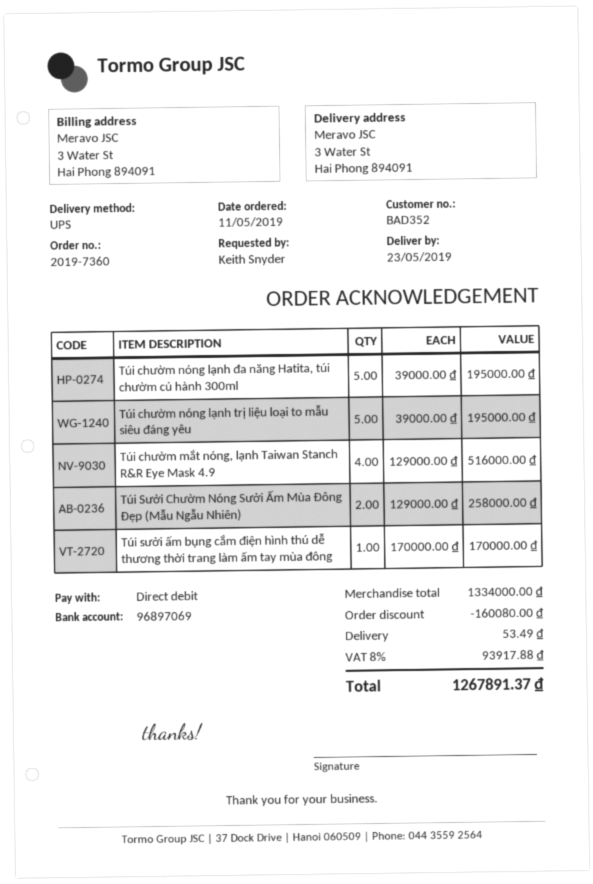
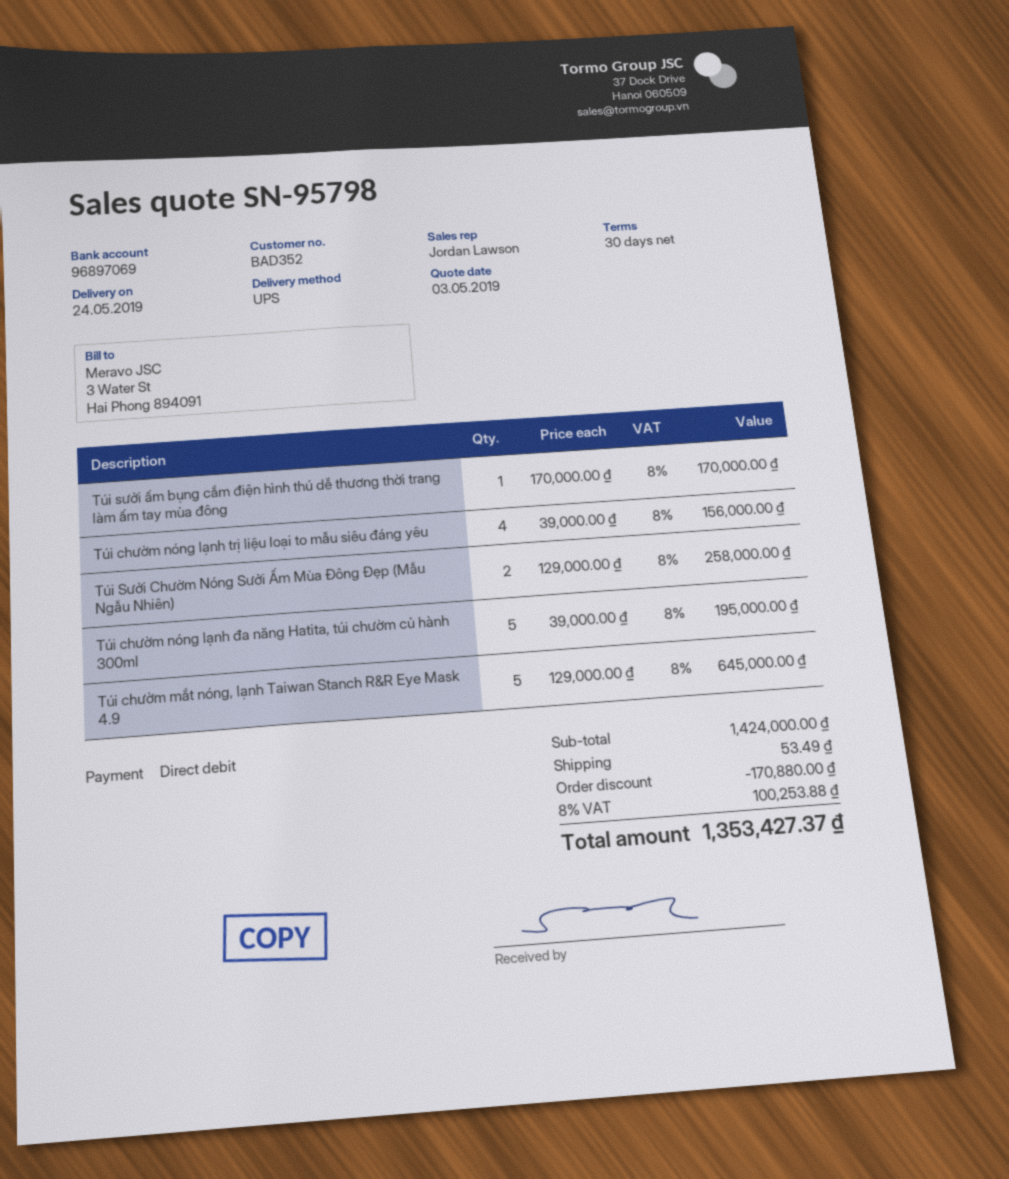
delivery date: 2019-05-23 -> 2019-05-24
Túi chườm nóng lạnh trị liệu loại to mẫu siêu đáng yêu: 5 x 39000.00 = 195000.00 -> 4 x 39000.00 = 156000.00
Túi chườm mắt nóng, lạnh Taiwan Stanch R&R Eye Mask 4.9: 4 x 129000.00 = 516000.00 -> 5 x 129000.00 = 645000.00
subtotal: 1334000.00 -> 1424000.00
discount: 160080.00 -> 170880.00
tax: 8% = 93917.88 -> 8% = 100253.88
total: 1267891.37 -> 1353427.37

